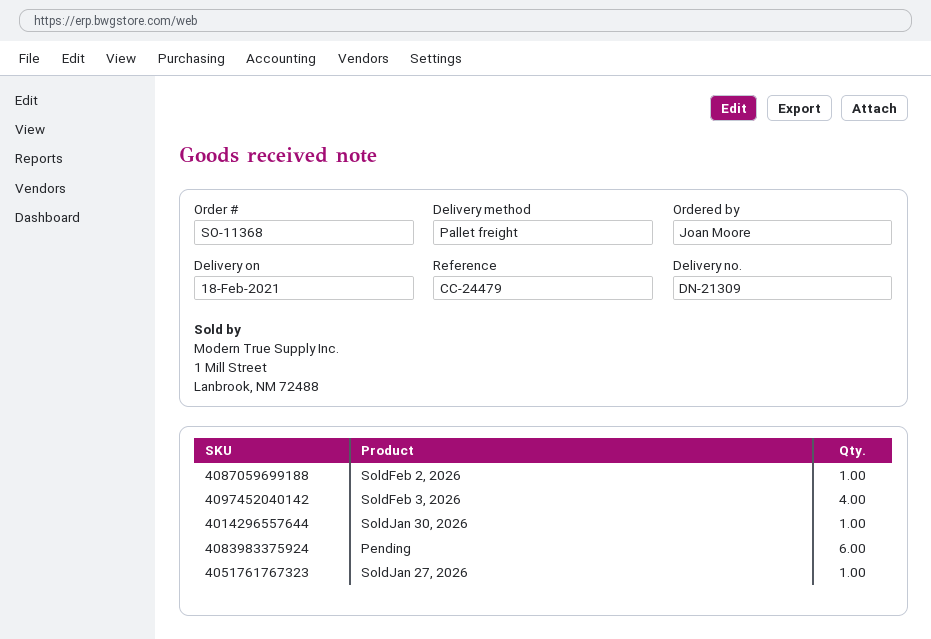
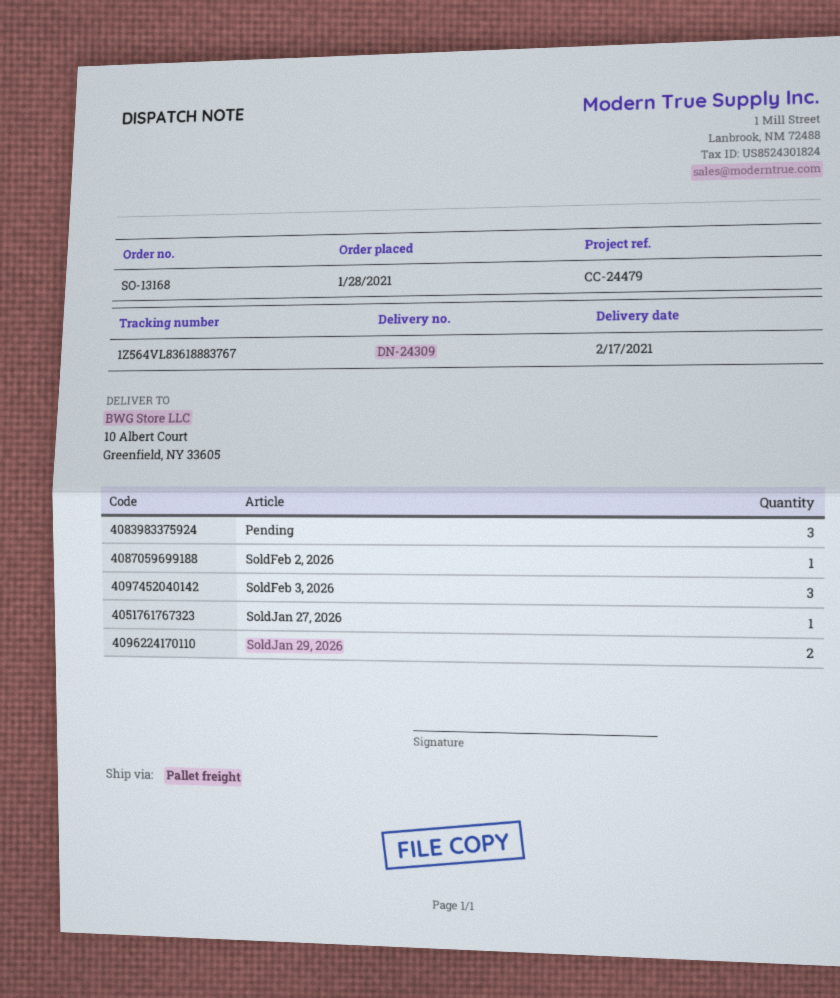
order number: SO-11368 -> SO-13168
delivery note number: DN-21309 -> DN-24309
delivery date: 2021-02-18 -> 2021-02-17
SoldFeb 3, 2026: 4 -> 3
SoldJan 30, 2026: 1 -> none
Pending: 6 -> 3
SoldJan 29, 2026: none -> 2

